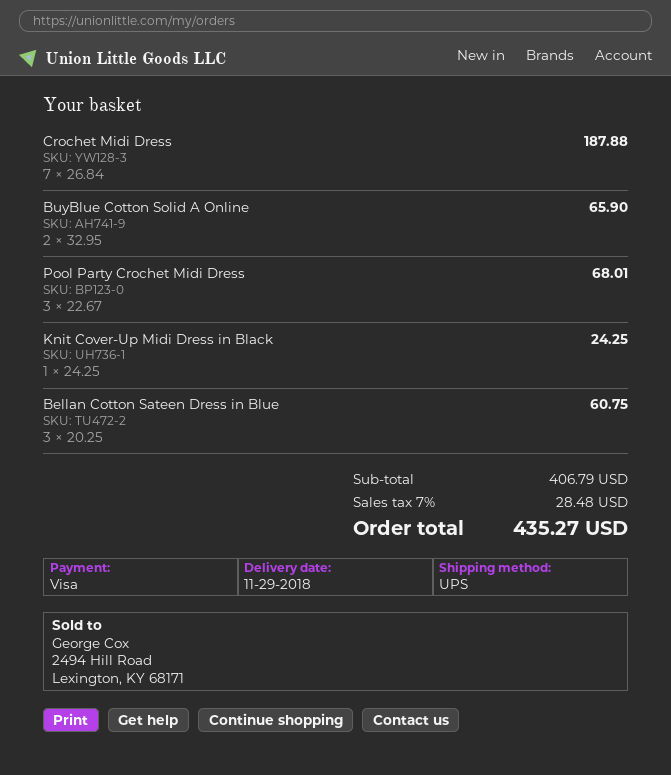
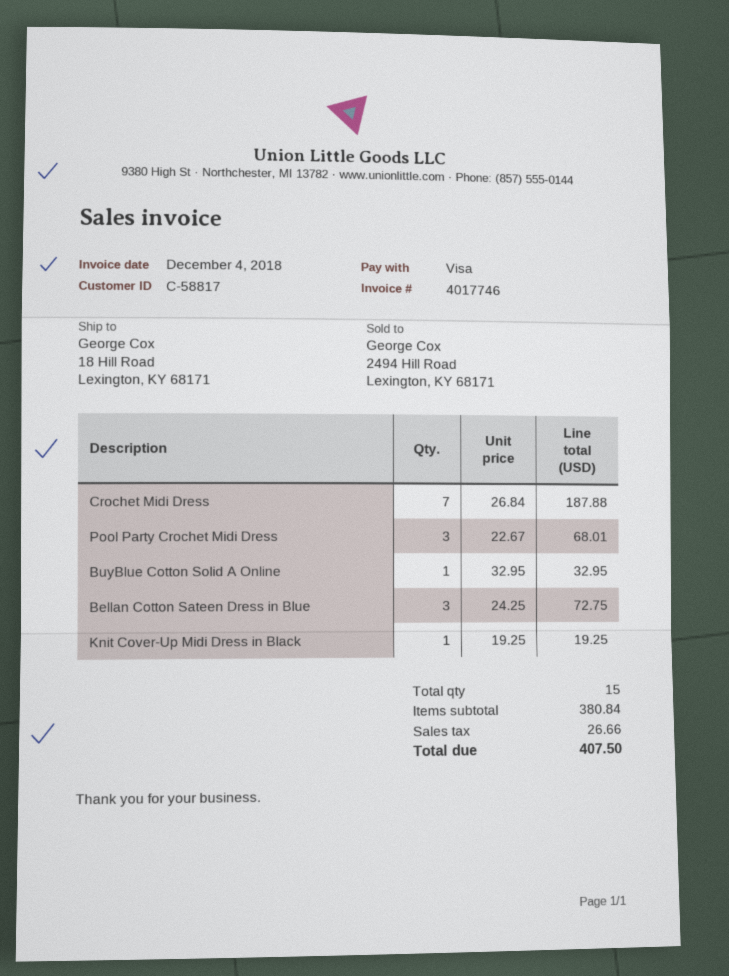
BuyBlue Cotton Solid A Online: 2 x 32.95 = 65.90 -> 1 x 32.95 = 32.95
Knit Cover-Up Midi Dress in Black: 1 x 24.25 = 24.25 -> 1 x 19.25 = 19.25
Bellan Cotton Sateen Dress in Blue: 3 x 20.25 = 60.75 -> 3 x 24.25 = 72.75
subtotal: 406.79 -> 380.84
tax: 28.48 -> 26.66
total: 435.27 -> 407.50

